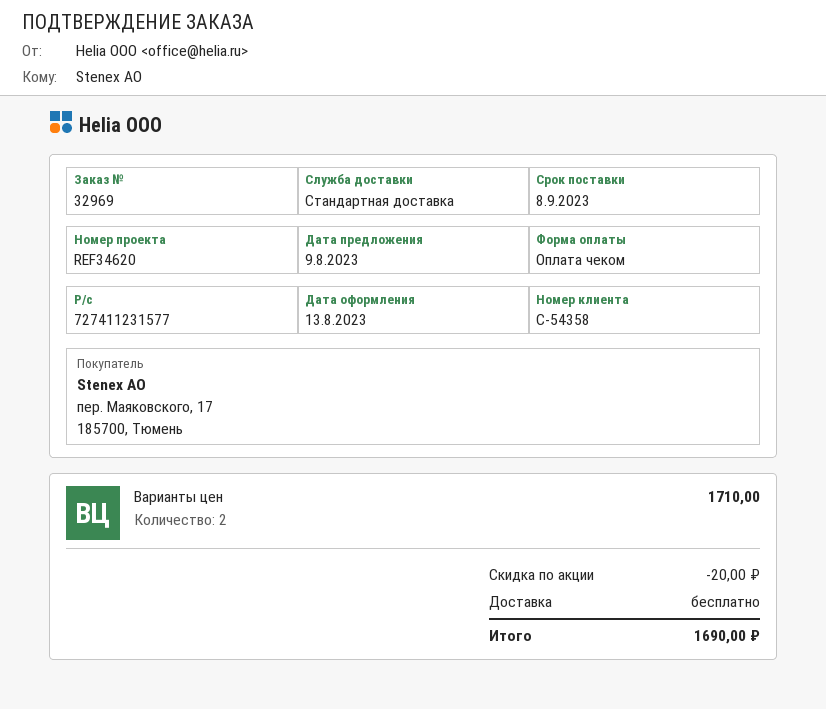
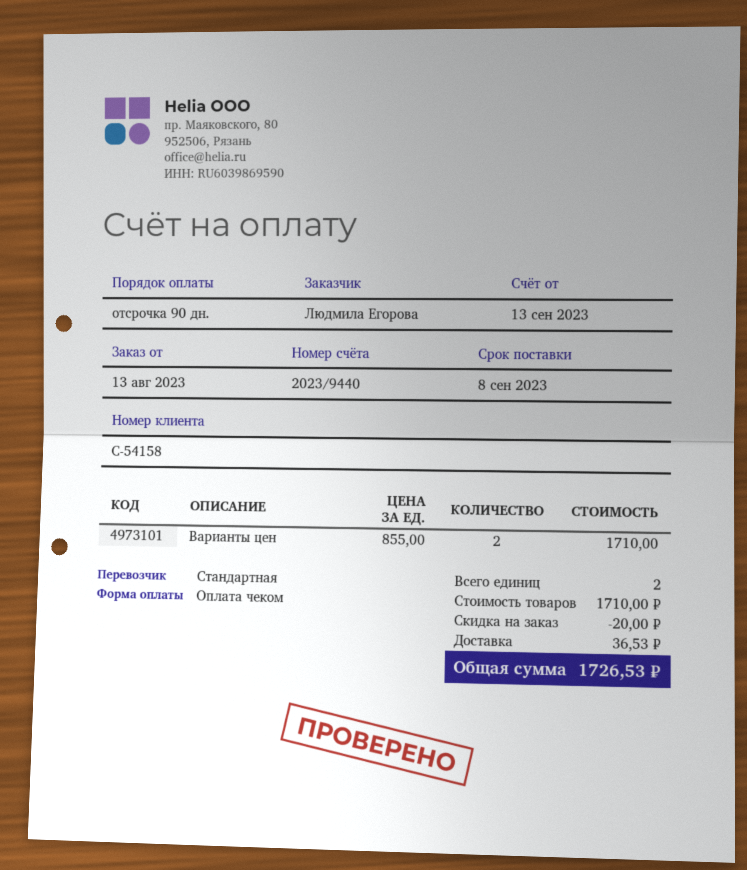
customer number: C-54358 -> C-54158
shipping: 0.00 -> 36.53
total: 1690.00 -> 1726.53

